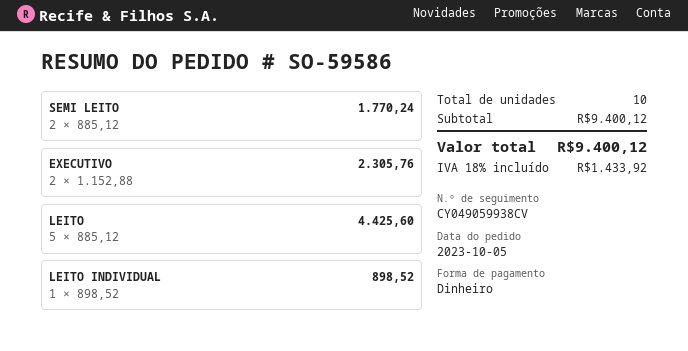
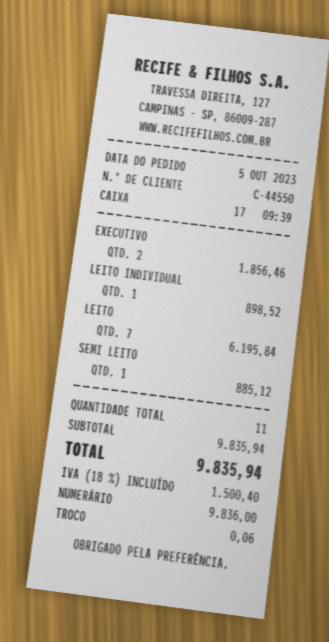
SEMI LEITO: 2 for 1770.24 -> 1 for 885.12
EXECUTIVO: 2 for 2305.76 -> 2 for 1856.46
LEITO: 5 for 4425.60 -> 7 for 6195.84
total quantity: 10 -> 11
subtotal: 9400.12 -> 9835.94
tax: 18% = 1433.92 -> 18% = 1500.40
total: 9400.12 -> 9835.94

